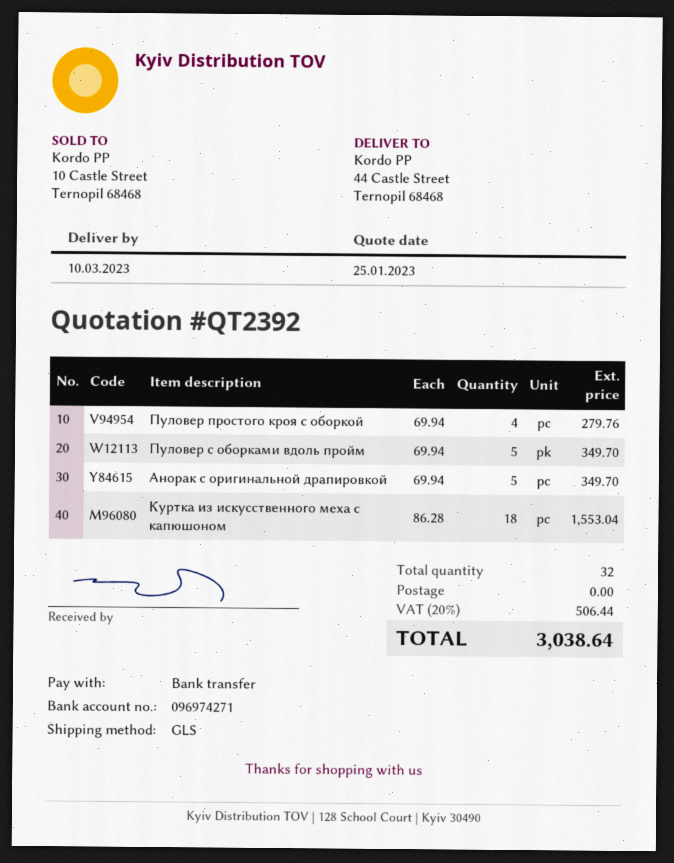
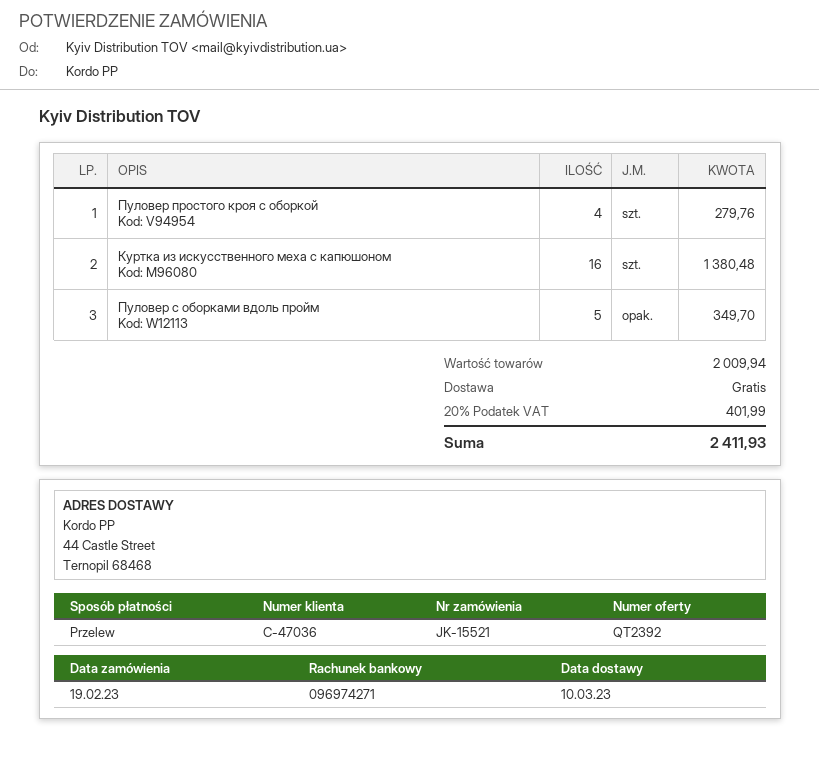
Анорак с оригинальной драпировкой: 5 for 349.70 -> none
Куртка из искусственного меха с капюшоном: 18 for 1553.04 -> 16 for 1380.48
tax: 20% = 506.44 -> 20% = 401.99
total: 3038.64 -> 2411.93

